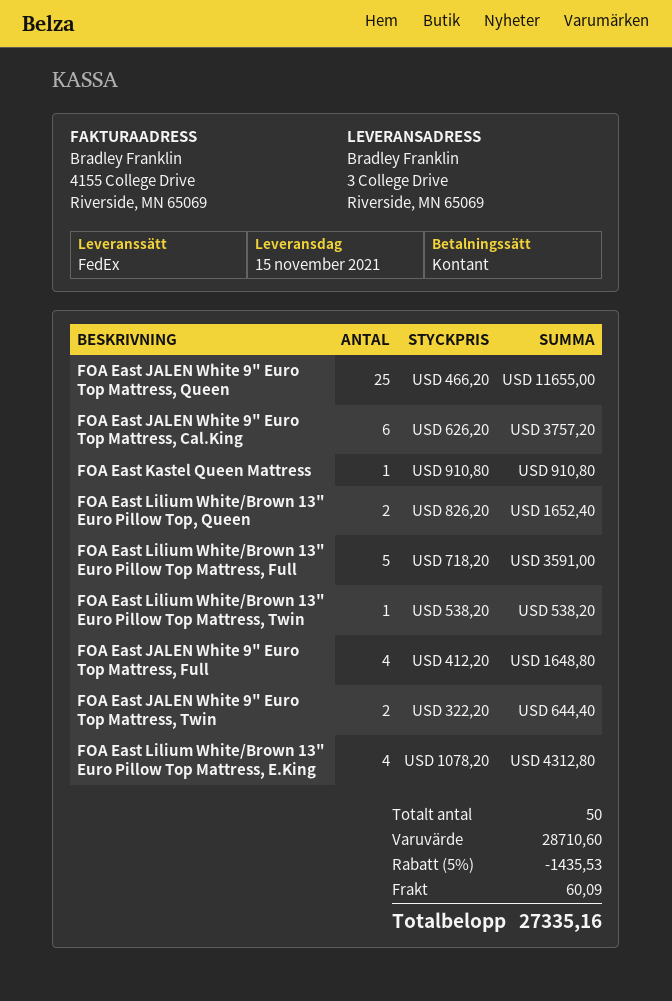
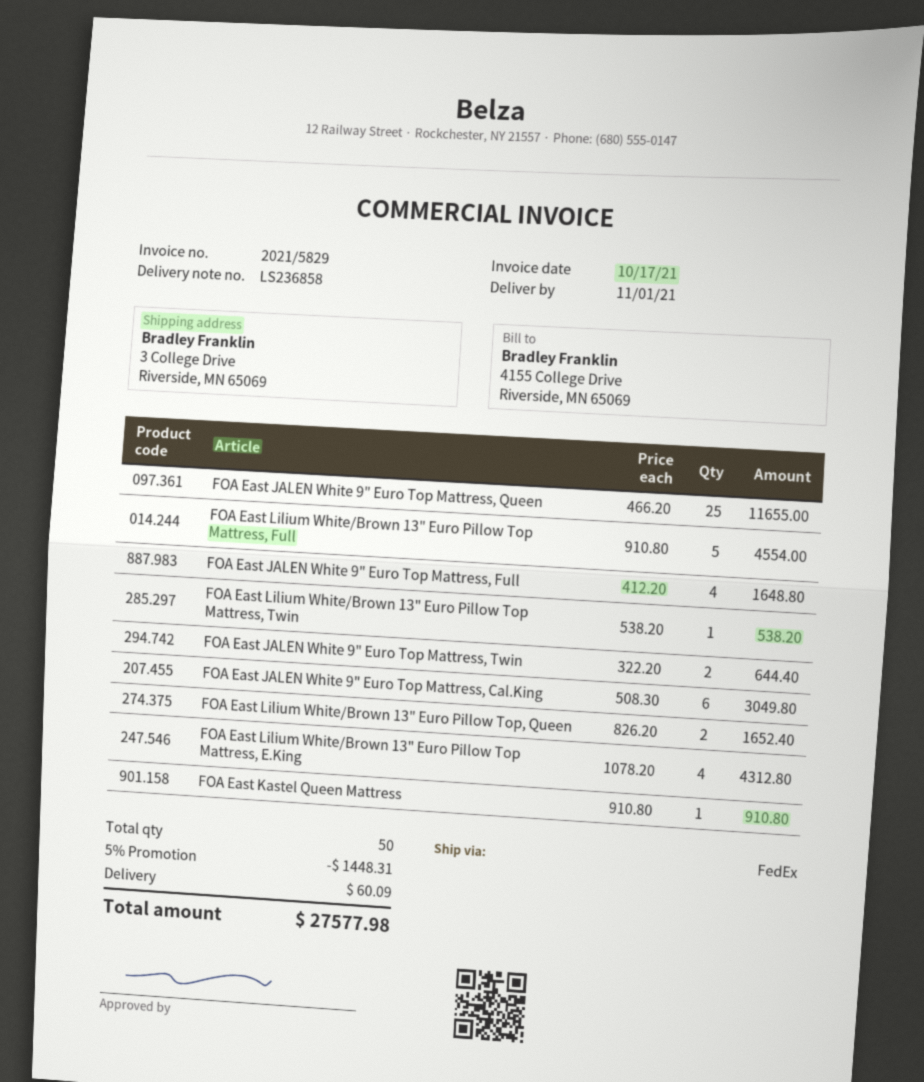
delivery date: 2021-11-15 -> 2021-11-01
FOA East JALEN White 9" Euro Top Mattress, Cal.King: 6 x 626.20 = 3757.20 -> 6 x 508.30 = 3049.80
FOA East Lilium White/Brown 13" Euro Pillow Top Mattress, Full: 5 x 718.20 = 3591.00 -> 5 x 910.80 = 4554.00
discount: 5% = 1435.53 -> 5% = 1448.31
total: 27335.16 -> 27577.98

